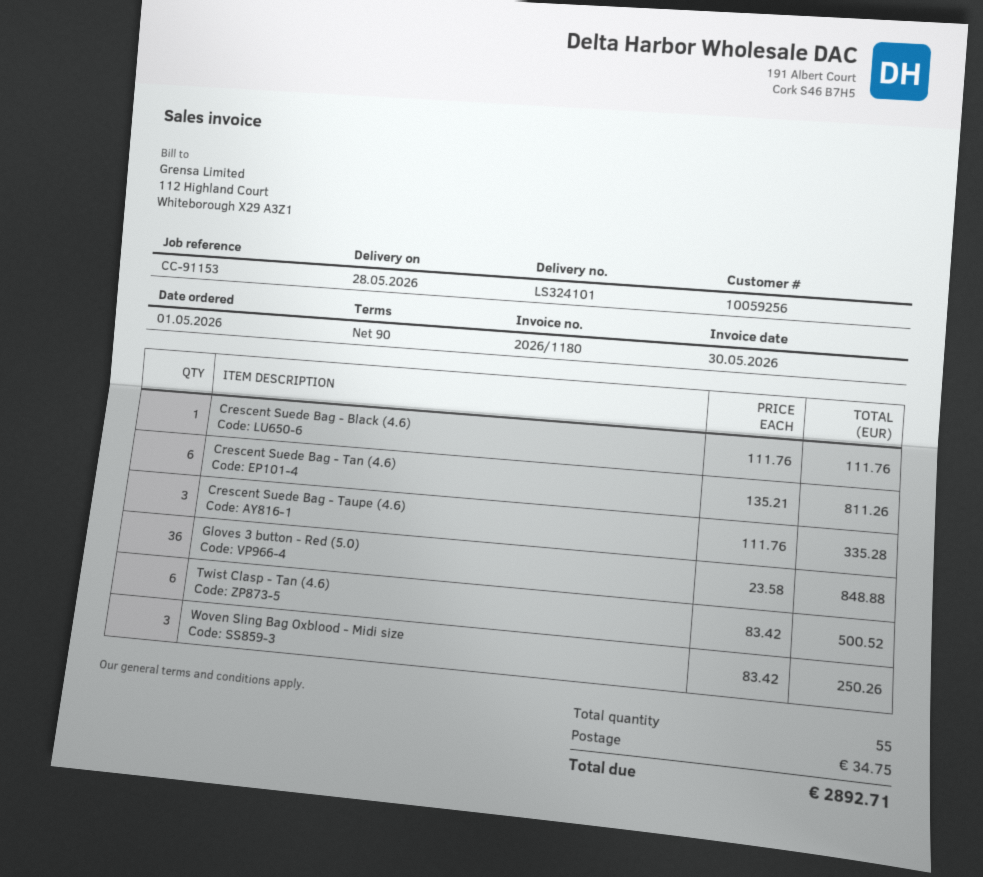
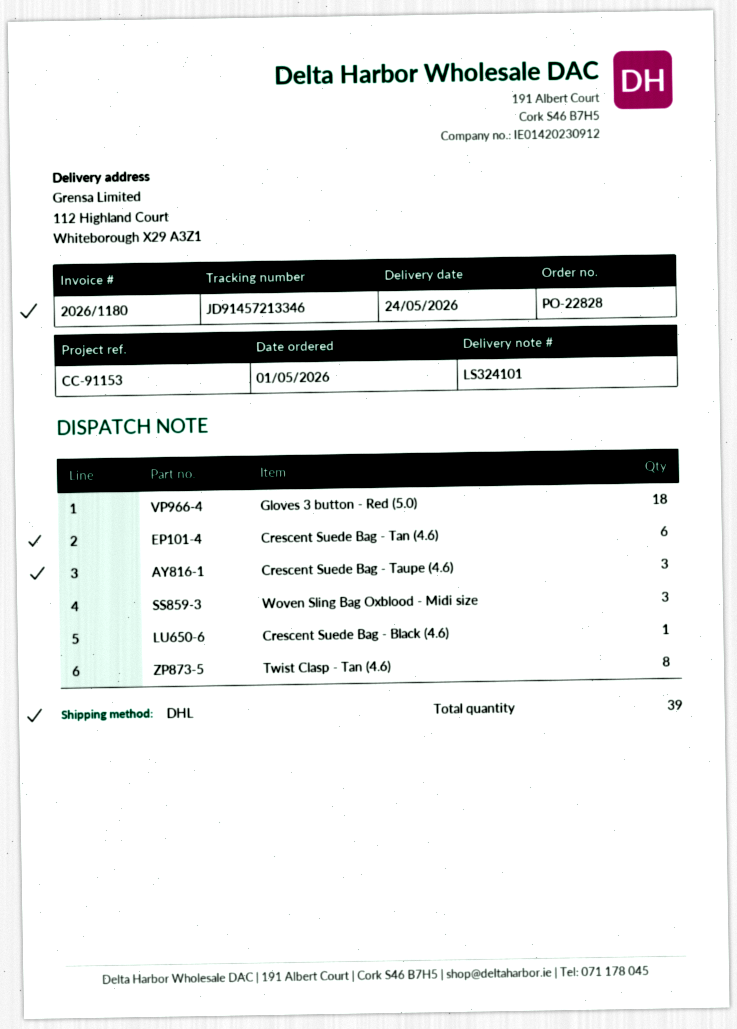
delivery date: 2026-05-28 -> 2026-05-24
Gloves 3 button - Red (5.0): 36 -> 18
Twist Clasp - Tan (4.6): 6 -> 8
total quantity: 55 -> 39

